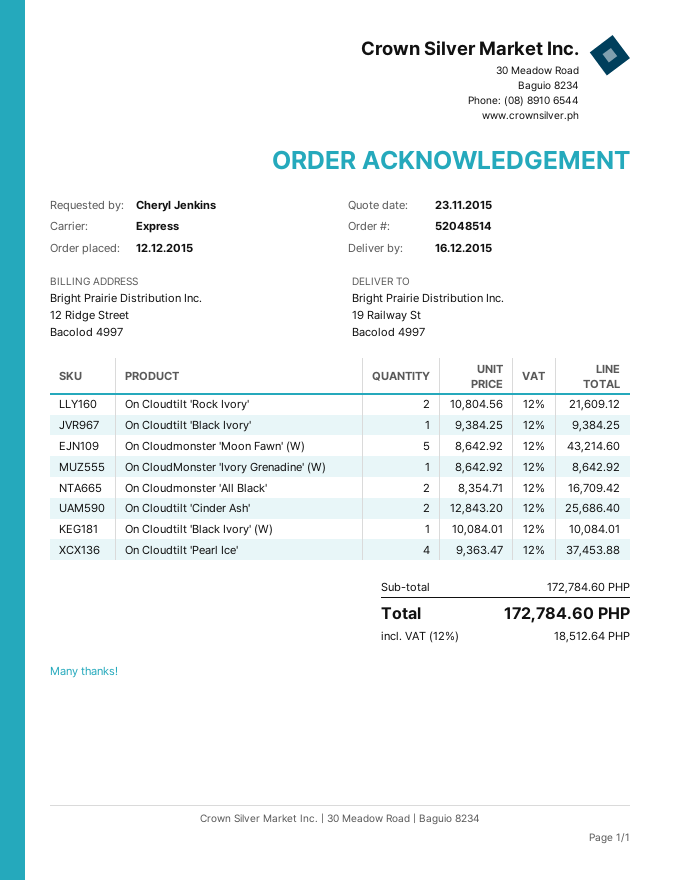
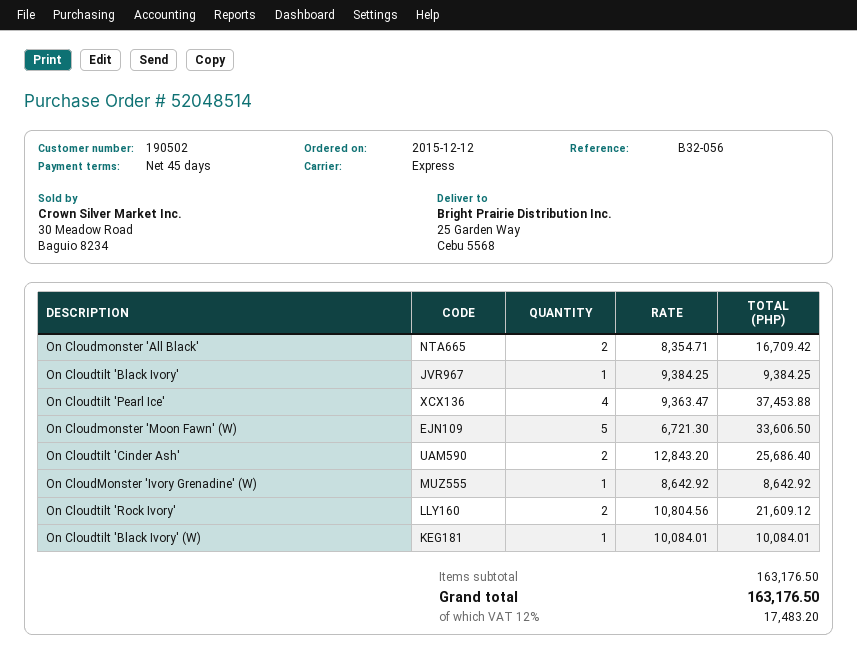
ship to: 19 Railway St, Bacolod 4997 -> 25 Garden Way, Cebu 5568
On Cloudmonster 'Moon Fawn' (W): 5 x 8642.92 = 43214.60 -> 5 x 6721.30 = 33606.50
subtotal: 172784.60 -> 163176.50
tax: 12% = 18512.64 -> 12% = 17483.20
total: 172784.60 -> 163176.50

